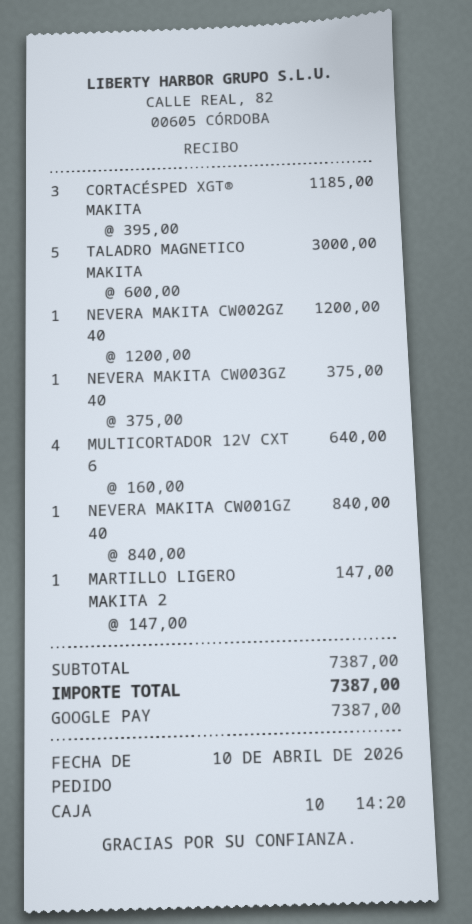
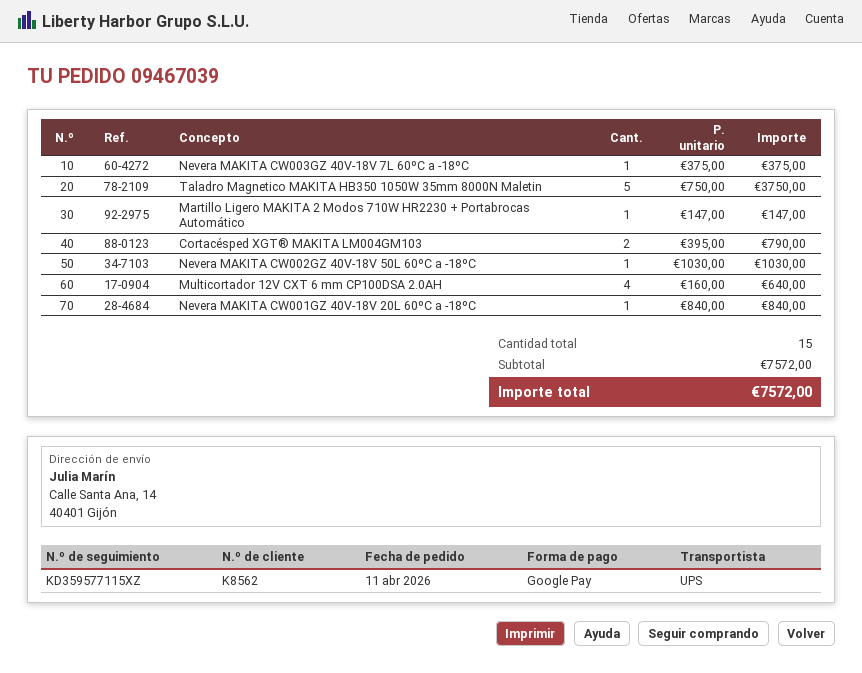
order date: 2026-04-10 -> 2026-04-11
CORTACÉSPED XGT® MAKITA: 3 x 395.00 = 1185.00 -> 2 x 395.00 = 790.00
TALADRO MAGNETICO MAKITA: 5 x 600.00 = 3000.00 -> 5 x 750.00 = 3750.00
NEVERA MAKITA CW002GZ 40: 1 x 1200.00 = 1200.00 -> 1 x 1030.00 = 1030.00
subtotal: 7387.00 -> 7572.00
total: 7387.00 -> 7572.00

